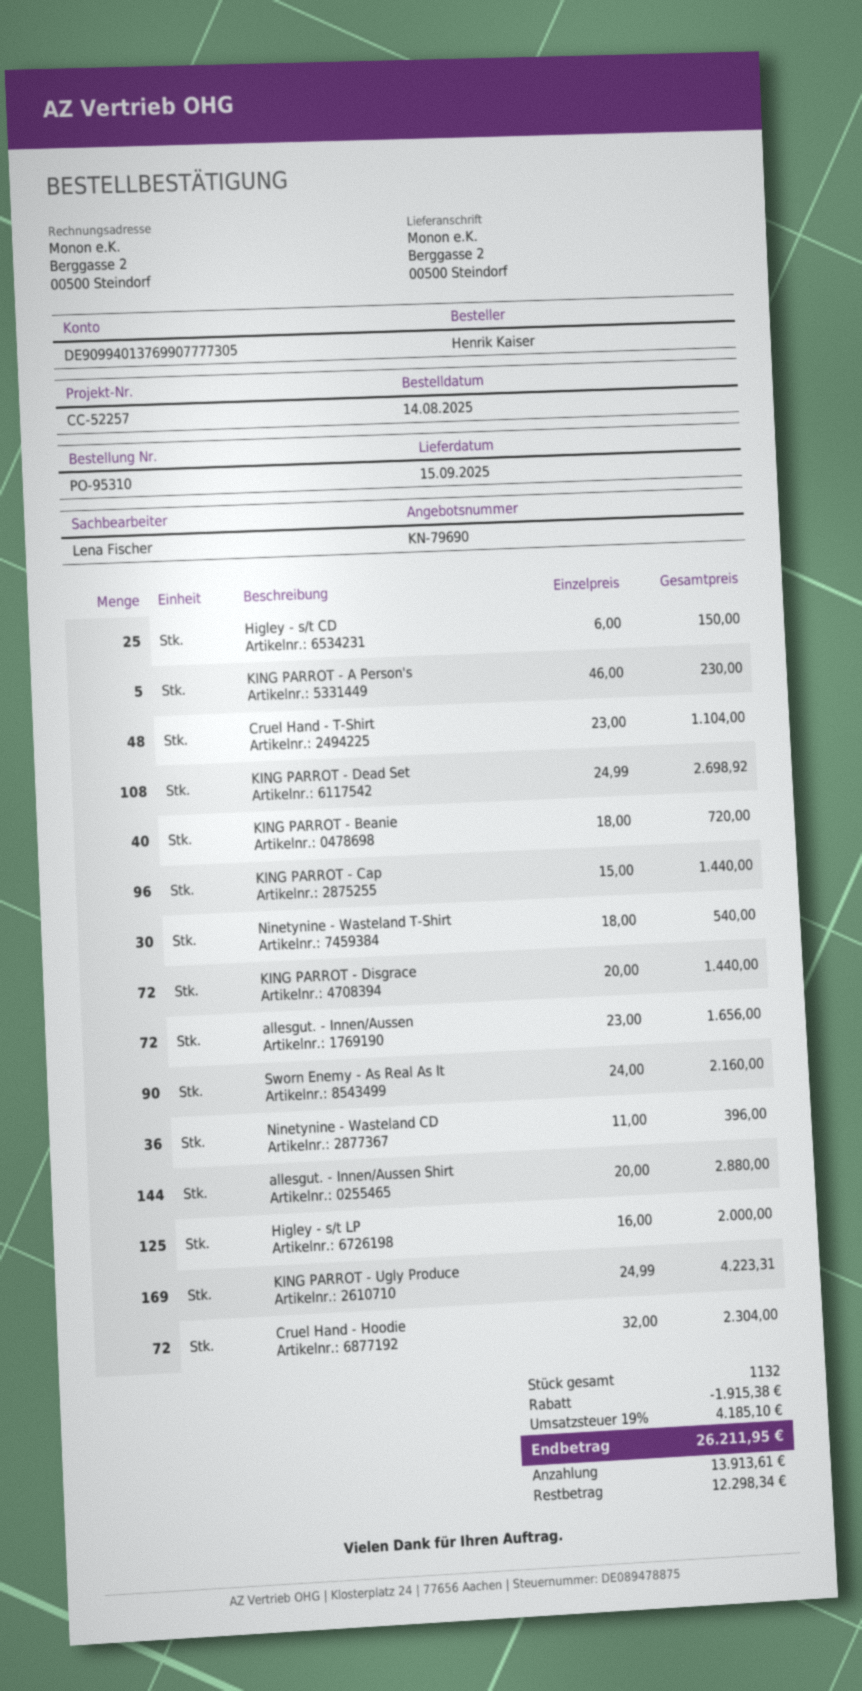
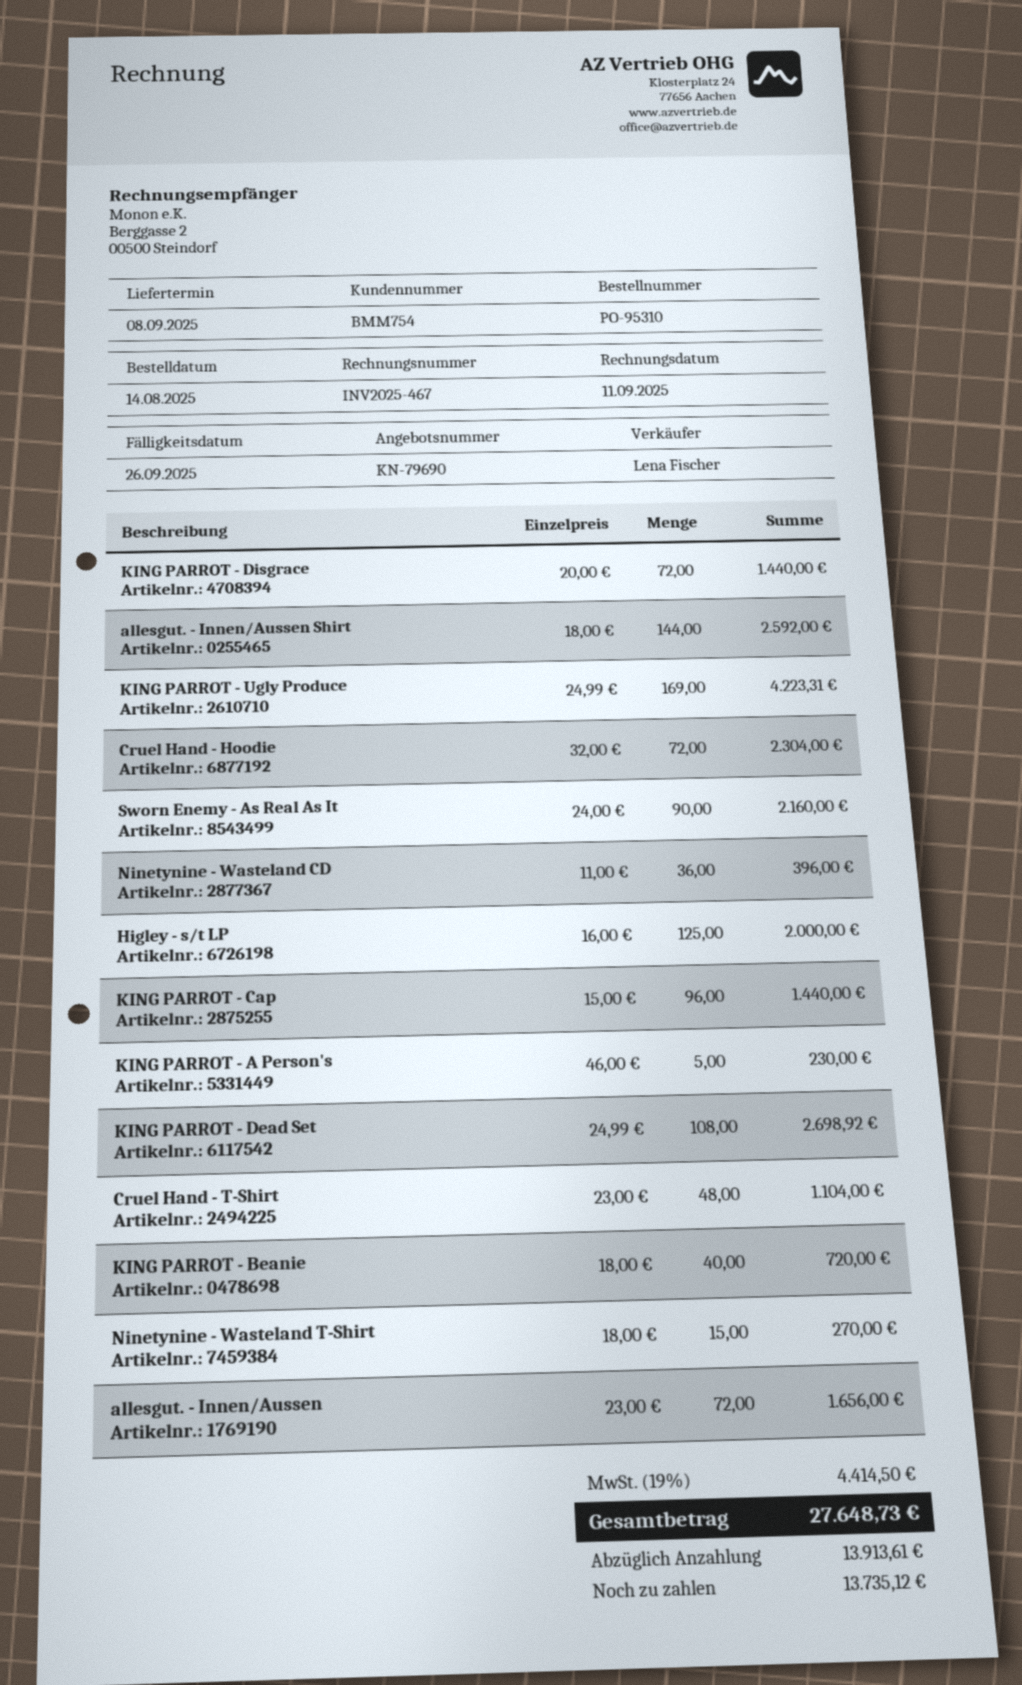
delivery date: 2025-09-15 -> 2025-09-08
Higley - s/t CD: 25 x 6.00 = 150.00 -> none
Ninetynine - Wasteland T-Shirt: 30 x 18.00 = 540.00 -> 15 x 18.00 = 270.00
allesgut. - Innen/Aussen Shirt: 144 x 20.00 = 2880.00 -> 144 x 18.00 = 2592.00
discount: 1915.38 -> none
tax: 19% = 4185.10 -> 19% = 4414.50
total: 26211.95 -> 27648.73
balance: 12298.34 -> 13735.12

